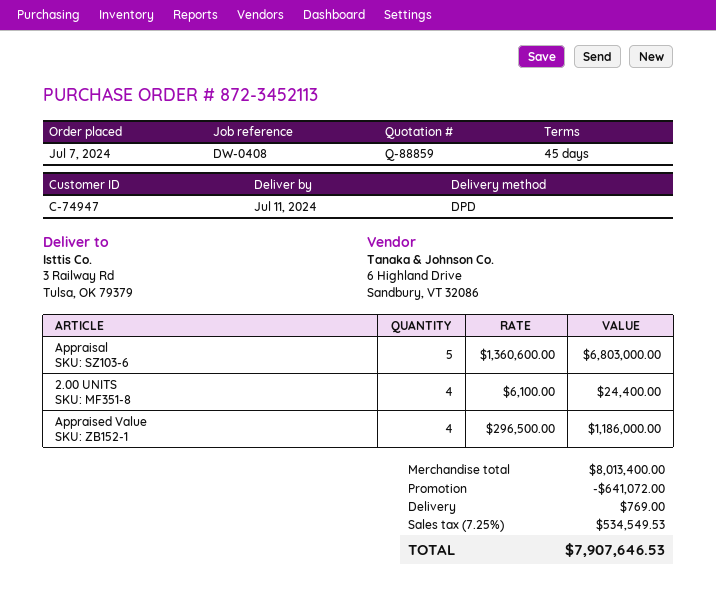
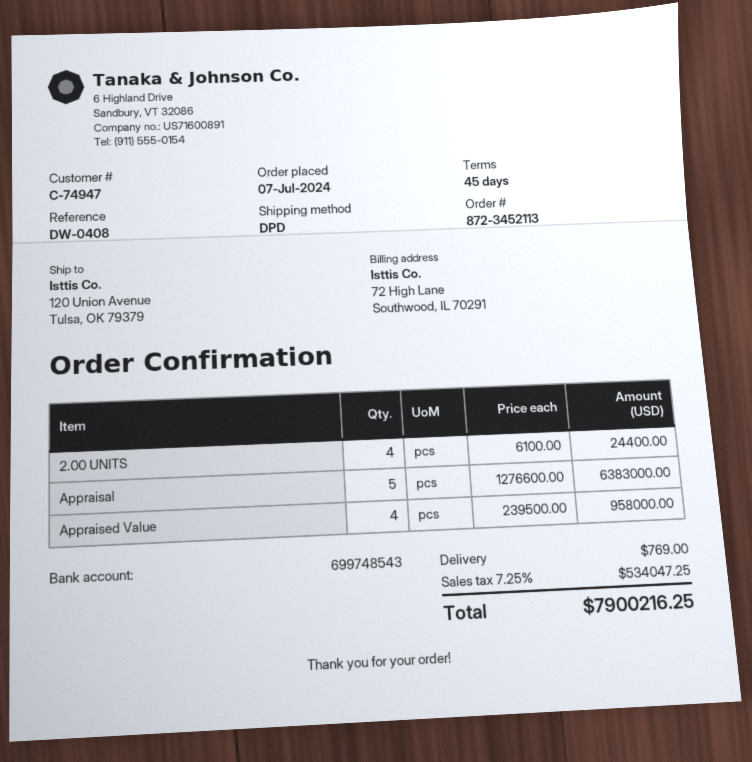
ship to: 3 Railway Rd, Tulsa, OK 79379 -> 120 Union Avenue, Tulsa, OK 79379
Appraisal: 5 x 1360600.00 = 6803000.00 -> 5 x 1276600.00 = 6383000.00
Appraised Value: 4 x 296500.00 = 1186000.00 -> 4 x 239500.00 = 958000.00
discount: 641072.00 -> none
tax: 7.25% = 534549.53 -> 7.25% = 534047.25
total: 7907646.53 -> 7900216.25

